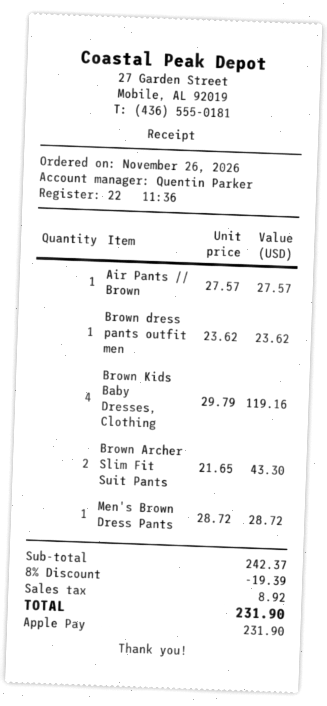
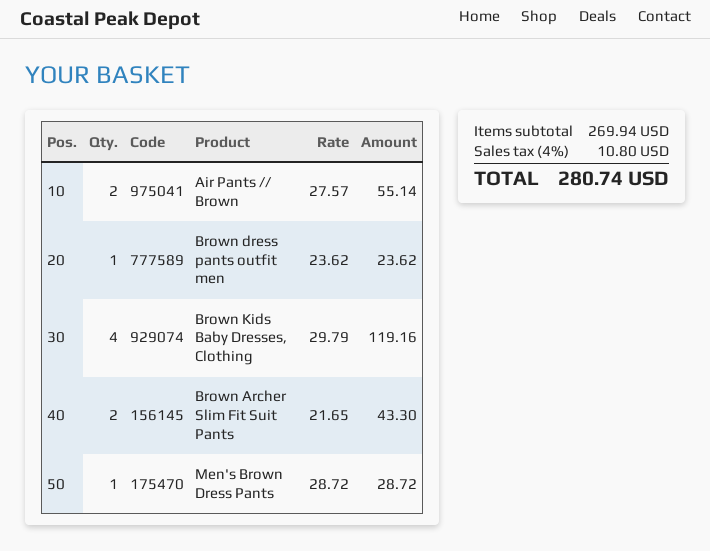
Air Pants // Brown: 1 x 27.57 = 27.57 -> 2 x 27.57 = 55.14
subtotal: 242.37 -> 269.94
discount: 8% = 19.39 -> none
tax: 8.92 -> 10.80
total: 231.90 -> 280.74

